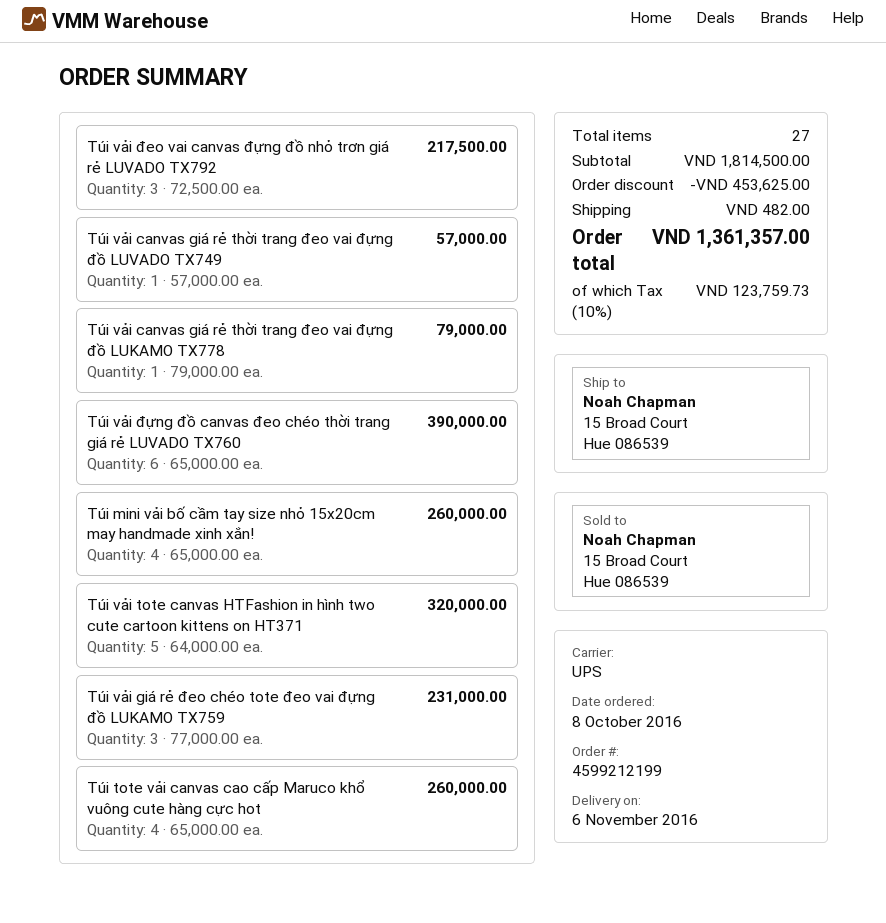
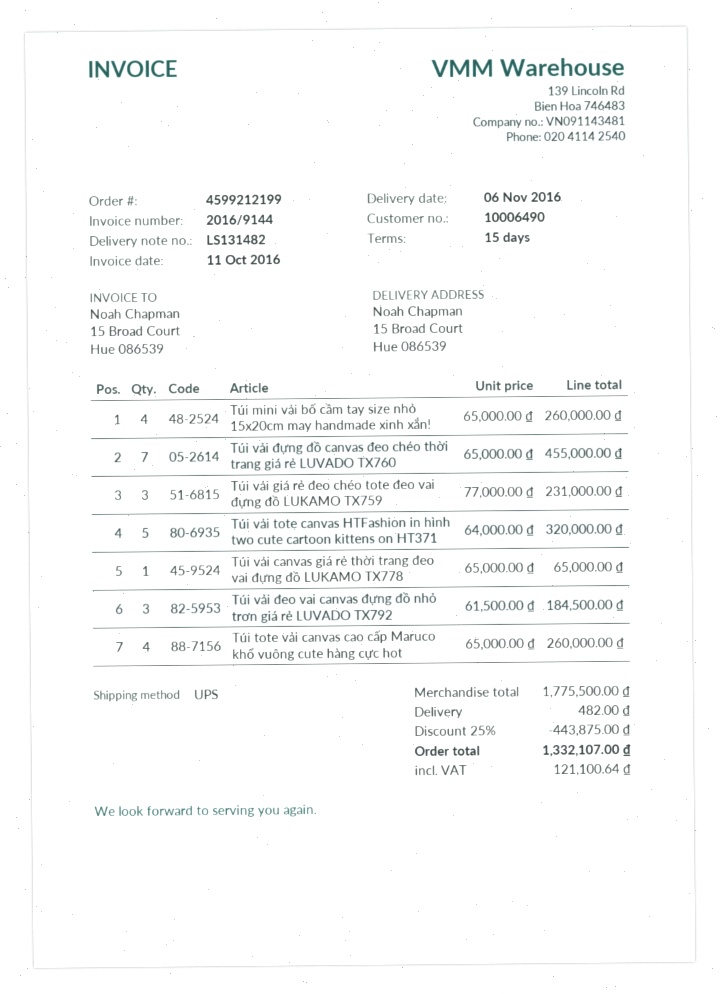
Túi vải đeo vai canvas đựng đồ nhỏ trơn giá rẻ LUVADO TX792: 3 x 72500.00 = 217500.00 -> 3 x 61500.00 = 184500.00
Túi vải canvas giá rẻ thời trang đeo vai đựng đồ LUVADO TX749: 1 x 57000.00 = 57000.00 -> none
Túi vải canvas giá rẻ thời trang đeo vai đựng đồ LUKAMO TX778: 1 x 79000.00 = 79000.00 -> 1 x 65000.00 = 65000.00
Túi vải đựng đồ canvas đeo chéo thời trang giá rẻ LUVADO TX760: 6 x 65000.00 = 390000.00 -> 7 x 65000.00 = 455000.00
subtotal: 1814500.00 -> 1775500.00
discount: 453625.00 -> 443875.00
tax: 123759.73 -> 121100.64
total: 1361357.00 -> 1332107.00

